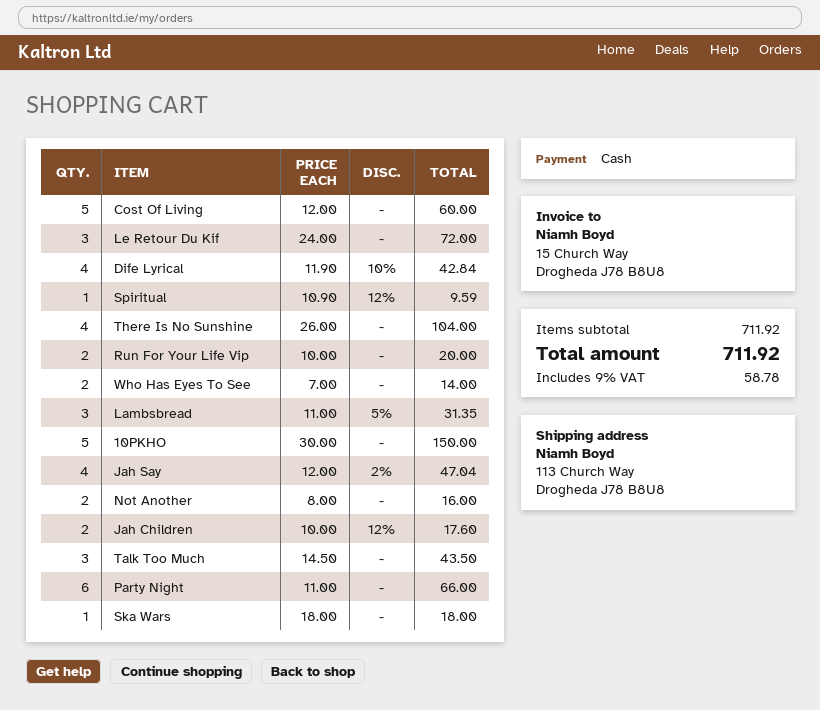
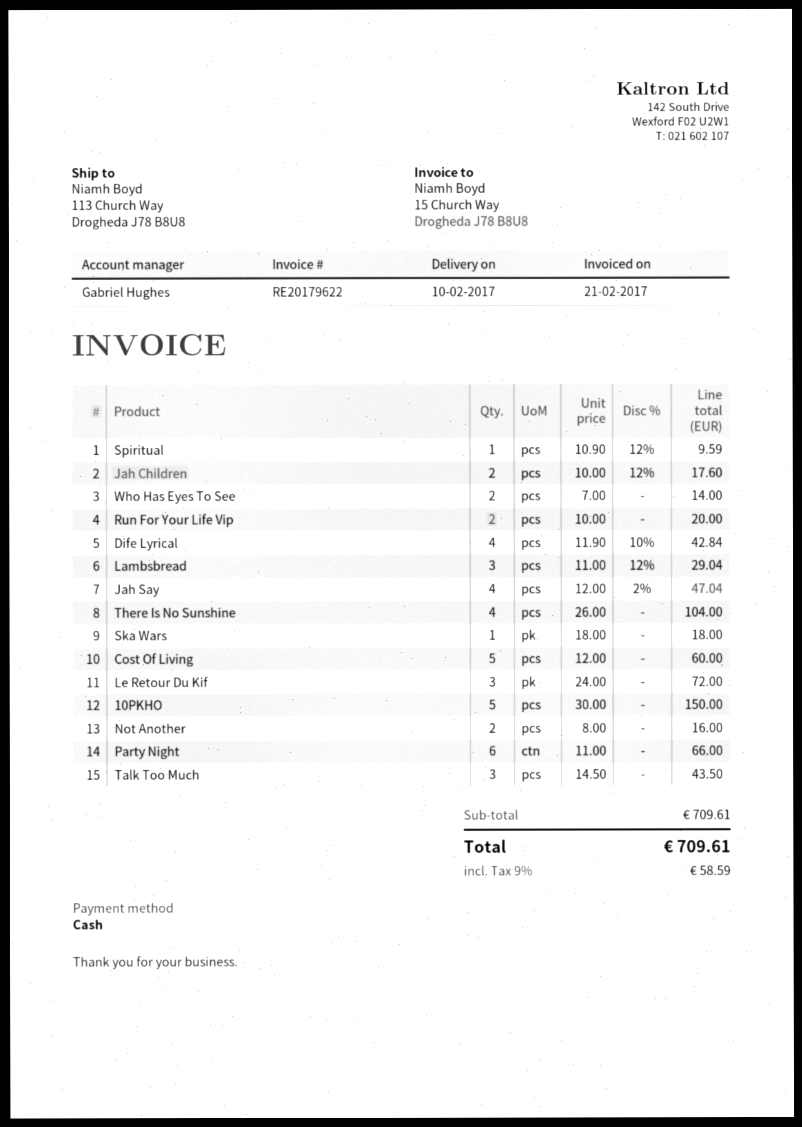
Lambsbread: 3 x 11.00 - 5% = 31.35 -> 3 x 11.00 - 12% = 29.04
subtotal: 711.92 -> 709.61
tax: 9% = 58.78 -> 9% = 58.59
total: 711.92 -> 709.61

